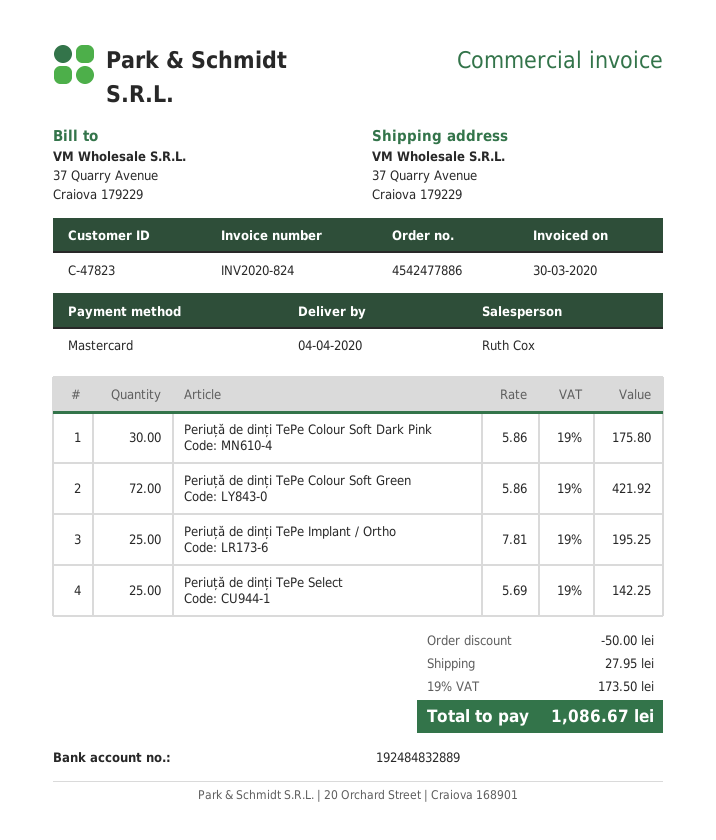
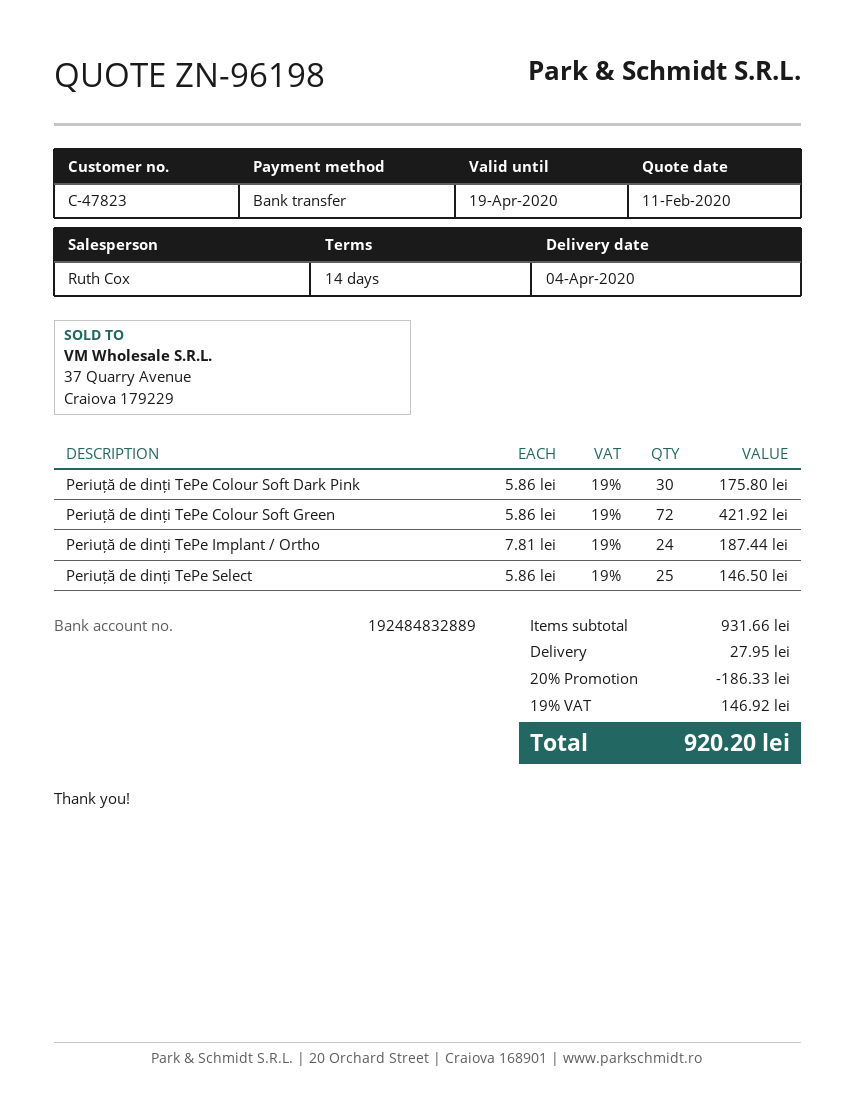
payment method: Mastercard -> bank transfer
Periuță de dinți TePe Implant / Ortho: 25 x 7.81 = 195.25 -> 24 x 7.81 = 187.44
Periuță de dinți TePe Select: 25 x 5.69 = 142.25 -> 25 x 5.86 = 146.50
discount: 50.00 -> 186.33
tax: 19% = 173.50 -> 19% = 146.92
total: 1086.67 -> 920.20

